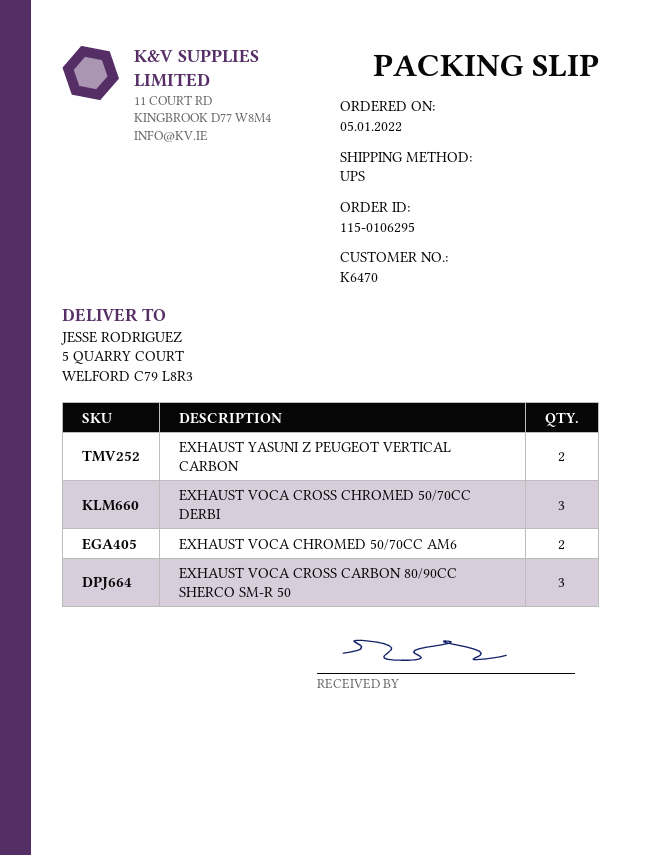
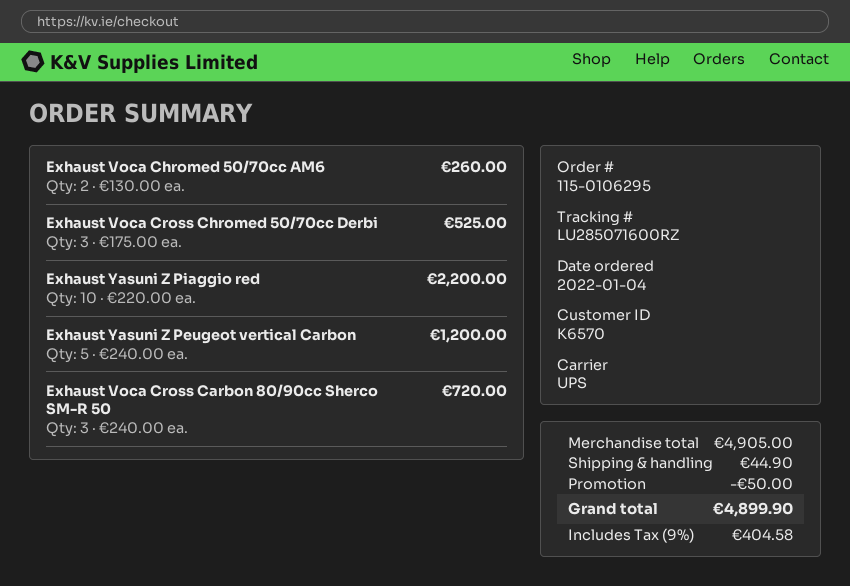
order date: 2022-01-05 -> 2022-01-04
customer number: K6470 -> K6570
EXHAUST YASUNI Z PEUGEOT VERTICAL CARBON: 2 -> 5
Exhaust Yasuni Z Piaggio red: none -> 10

